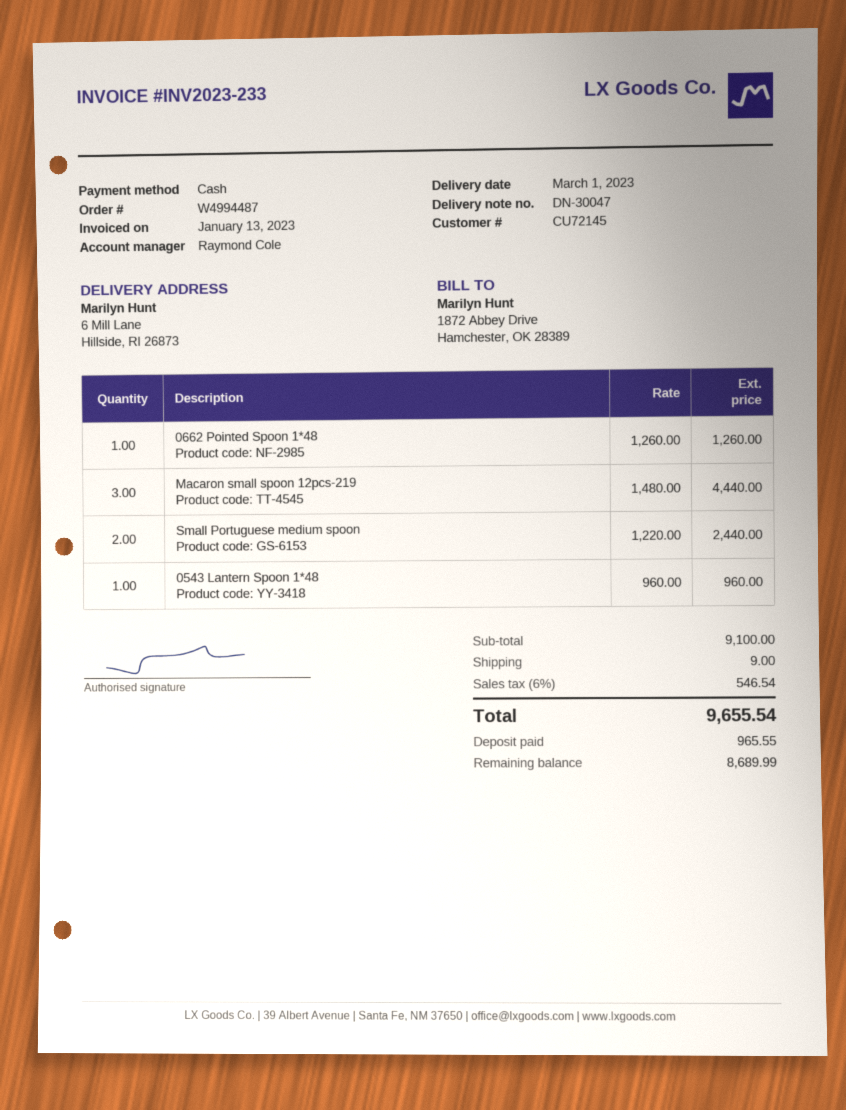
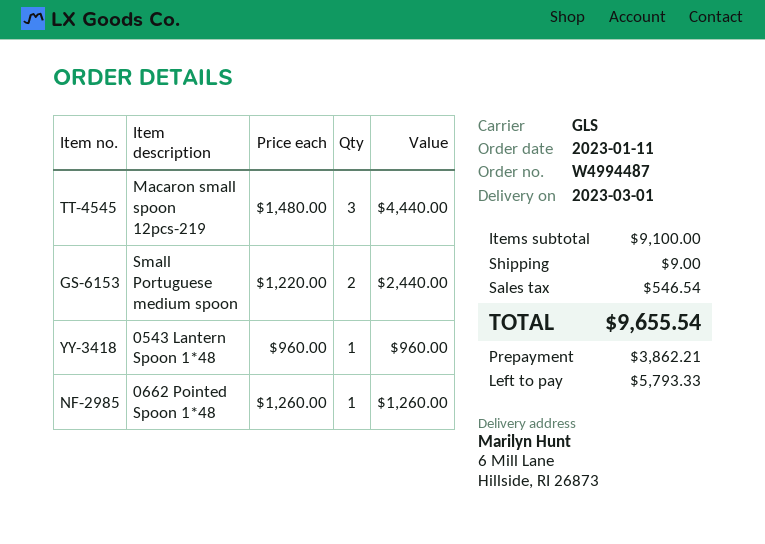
deposit: 965.55 -> 3862.21
balance: 8689.99 -> 5793.33

